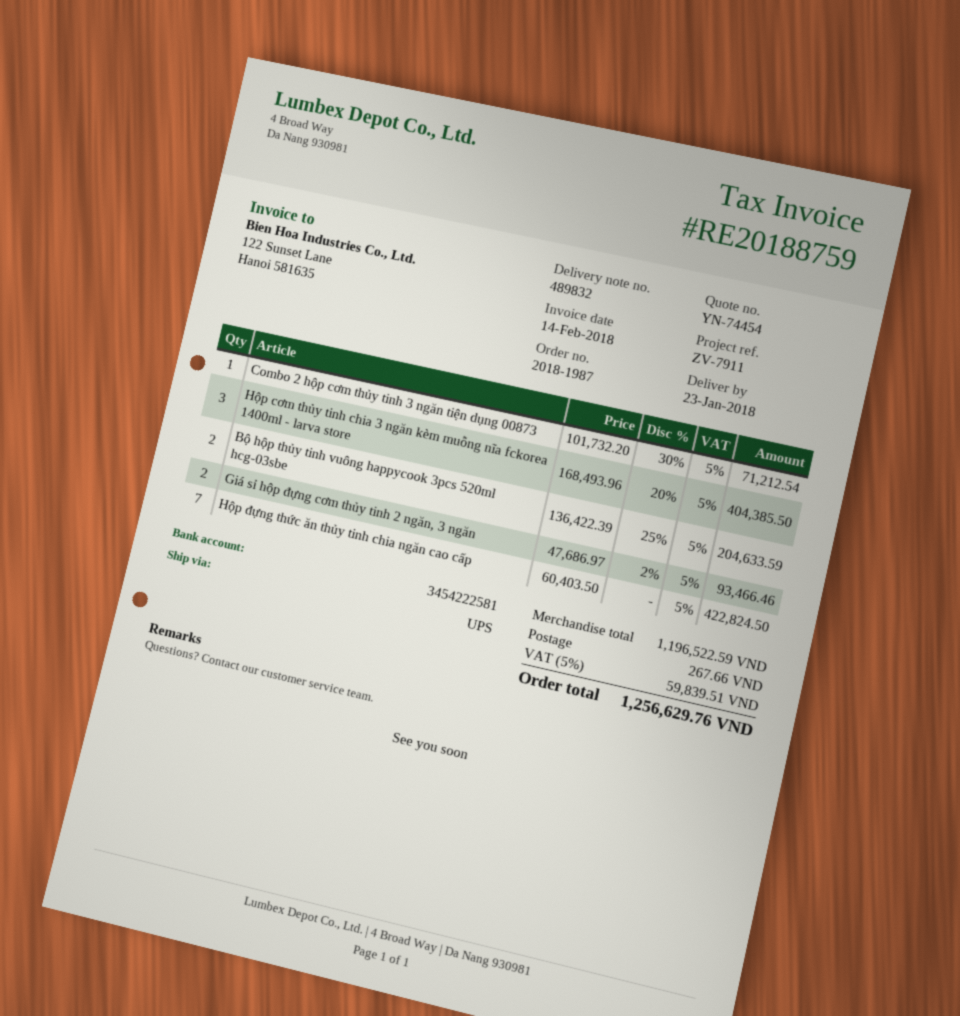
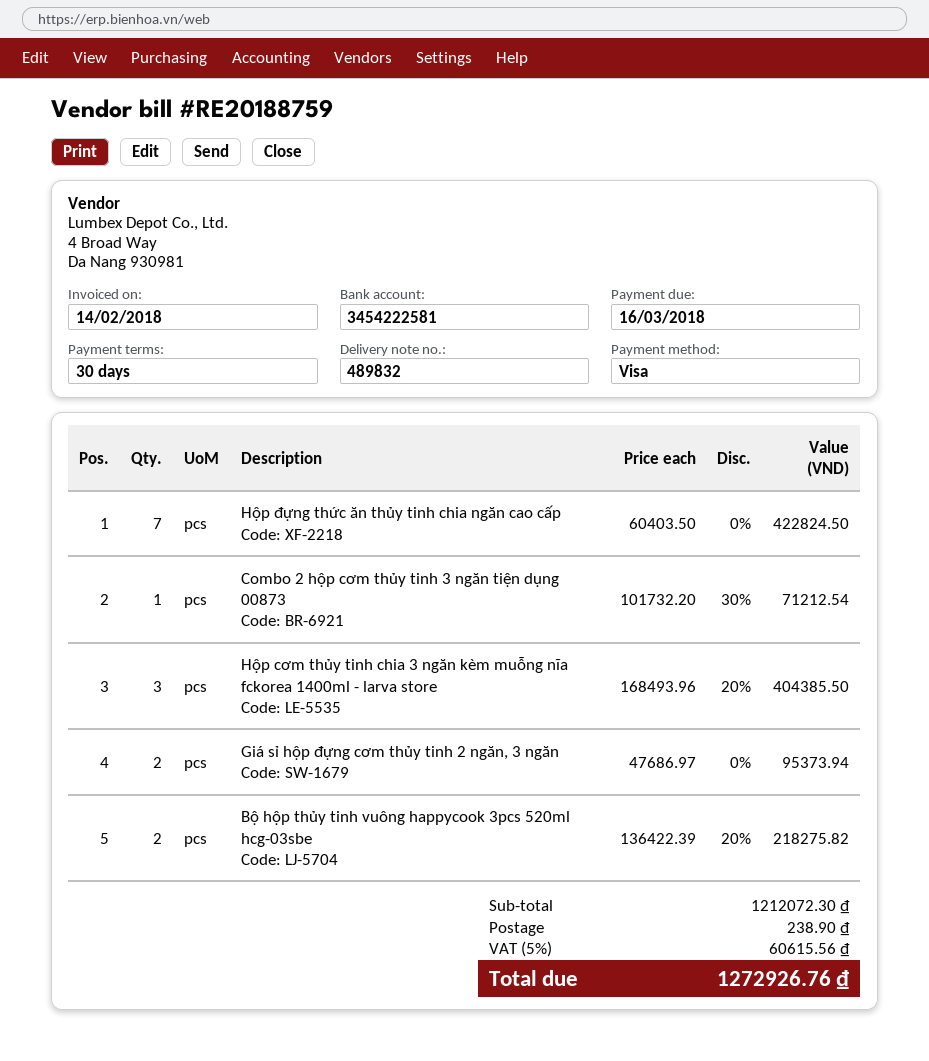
Bộ hộp thủy tinh vuông happycook 3pcs 520ml hcg-03sbe: 2 x 136422.39 - 25% = 204633.59 -> 2 x 136422.39 - 20% = 218275.82
Giá sỉ hộp đựng cơm thủy tinh 2 ngăn, 3 ngăn: 2 x 47686.97 - 2% = 93466.46 -> 2 x 47686.97 = 95373.94
subtotal: 1196522.59 -> 1212072.30
shipping: 267.66 -> 238.90
tax: 5% = 59839.51 -> 5% = 60615.56
total: 1256629.76 -> 1272926.76

